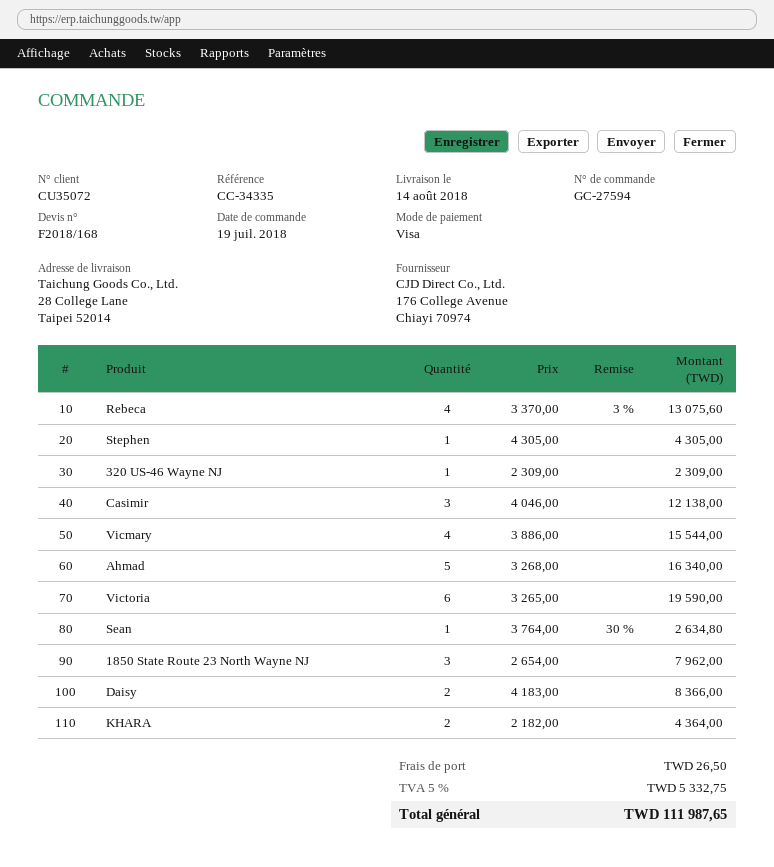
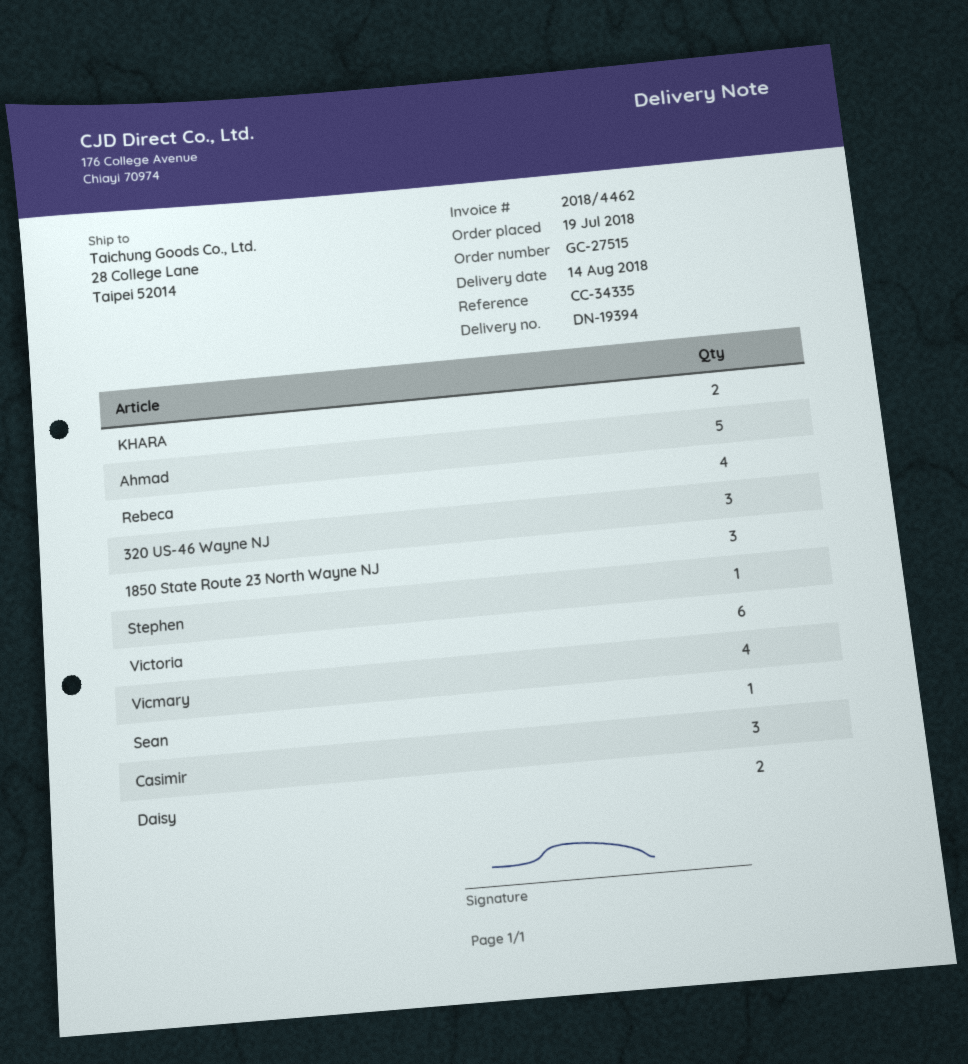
order number: GC-27594 -> GC-27515
320 US-46 Wayne NJ: 1 -> 3

